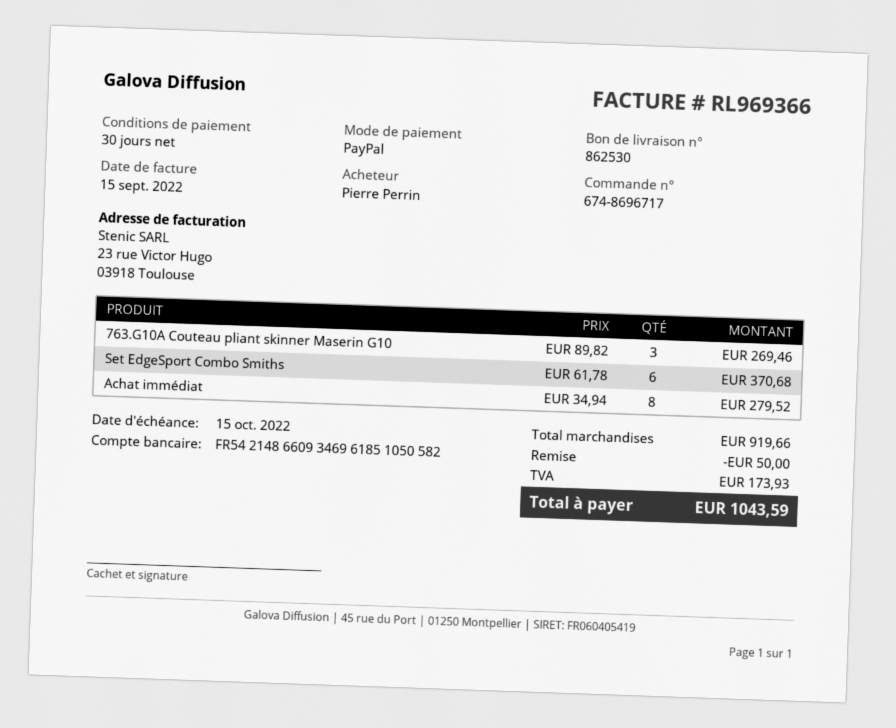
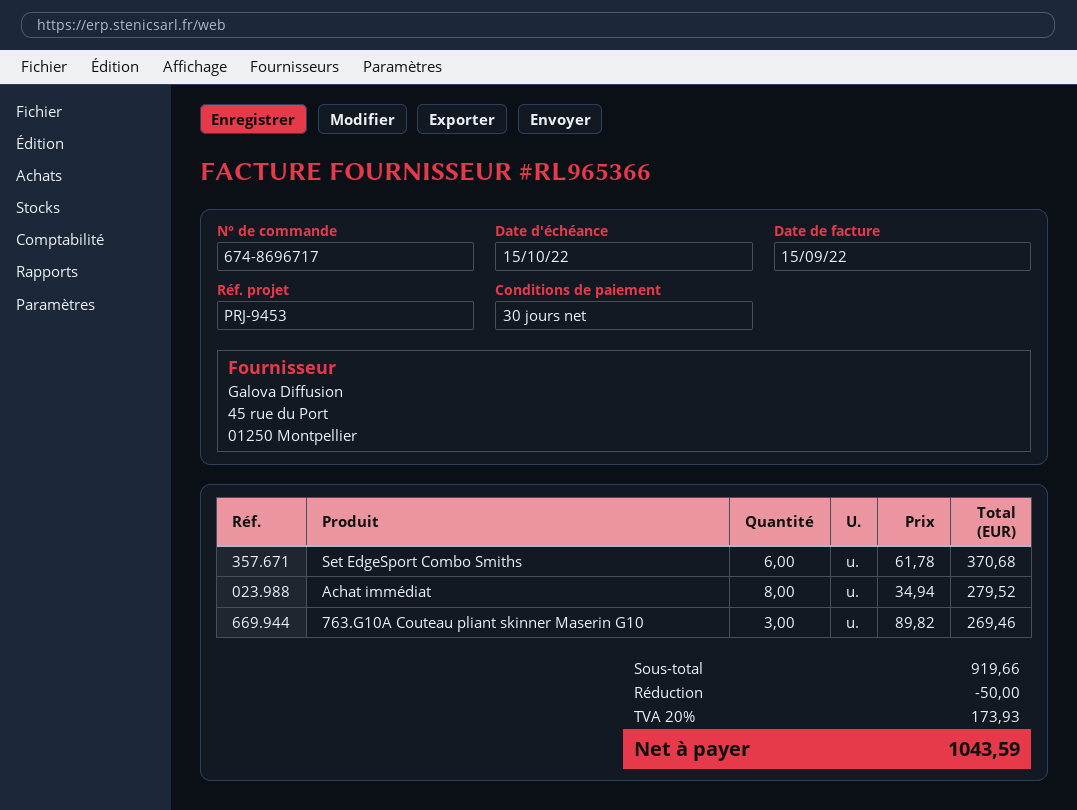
invoice number: RL969366 -> RL965366

